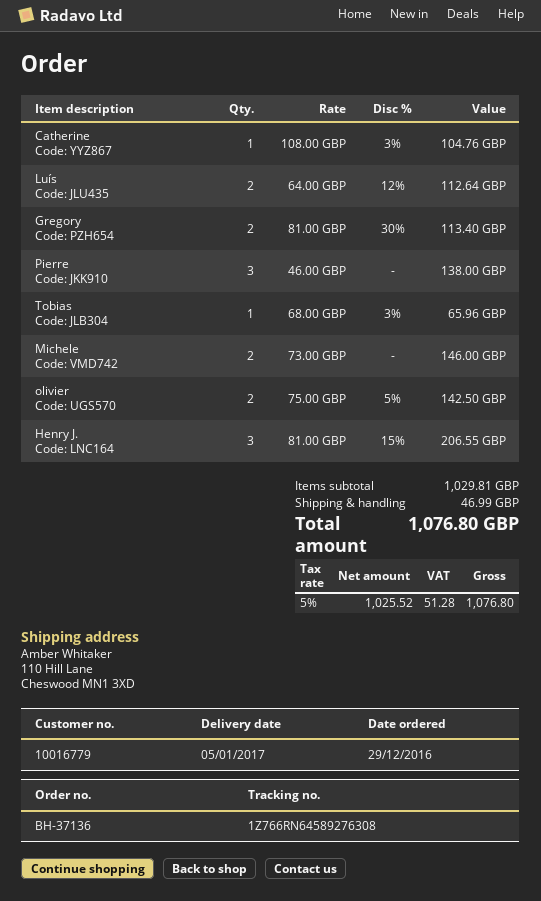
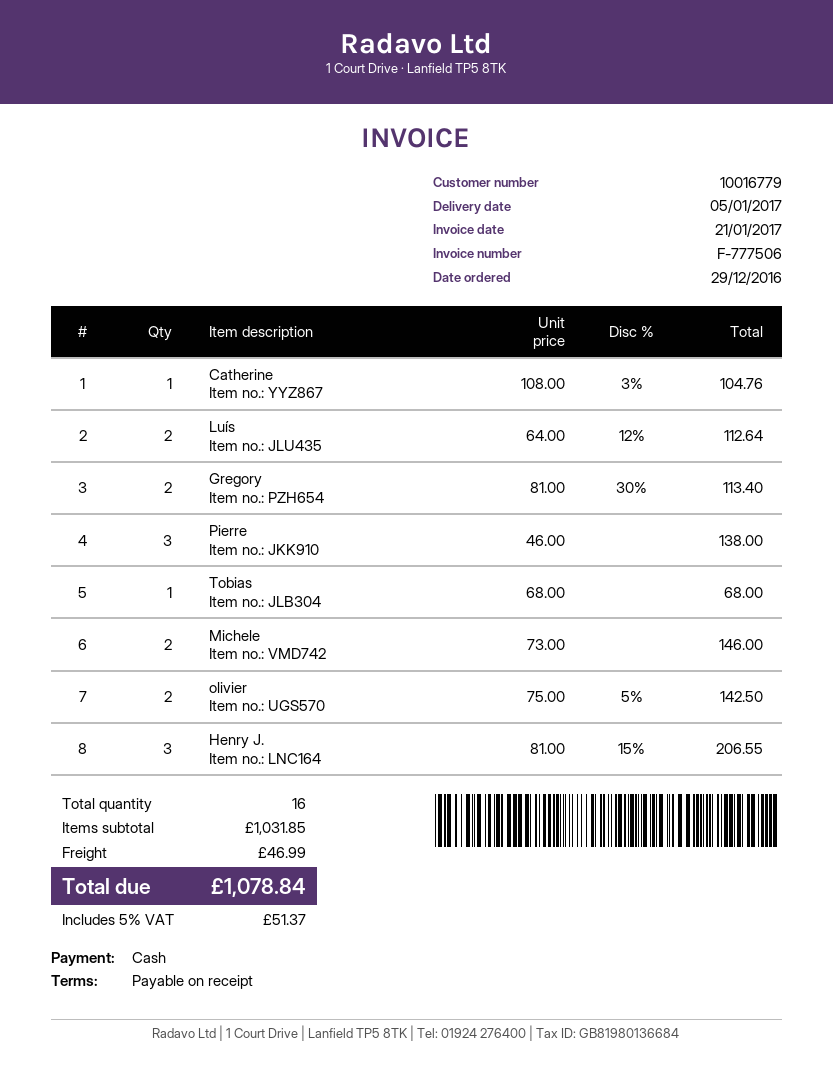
Tobias: 1 x 68.00 - 3% = 65.96 -> 1 x 68.00 = 68.00
subtotal: 1029.81 -> 1031.85
tax: 5% = 51.28 -> 5% = 51.37
total: 1076.80 -> 1078.84

